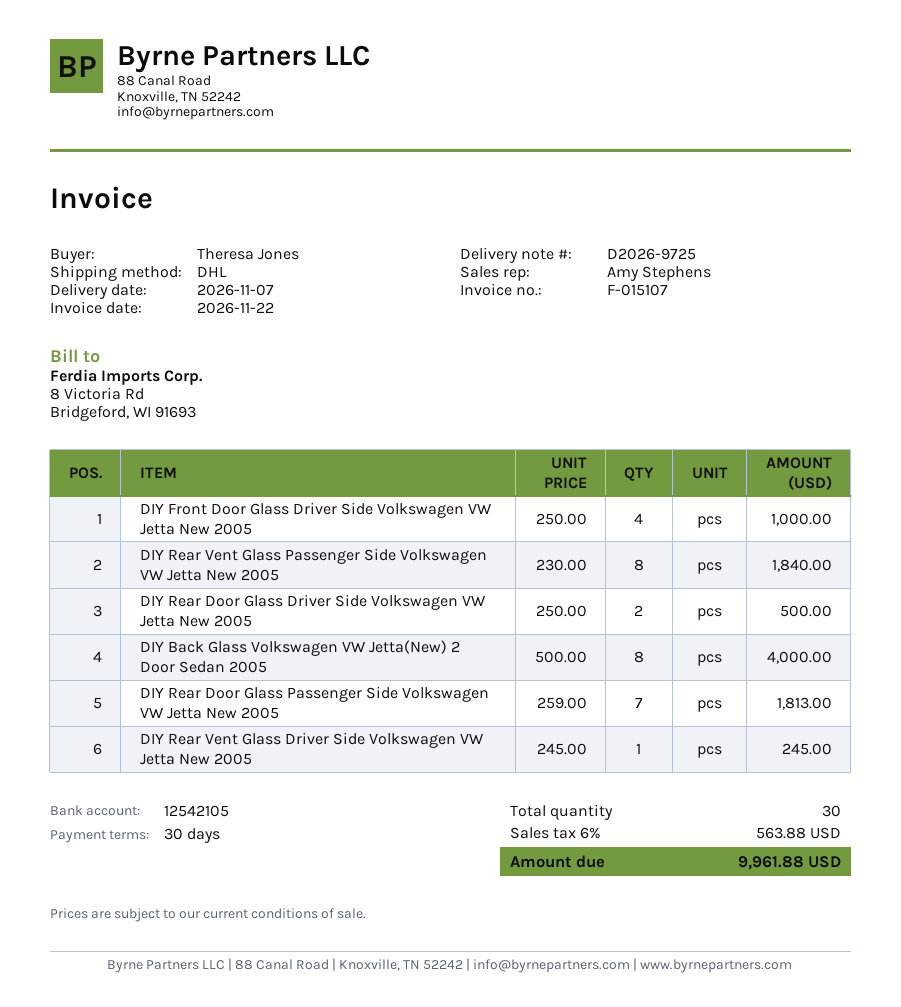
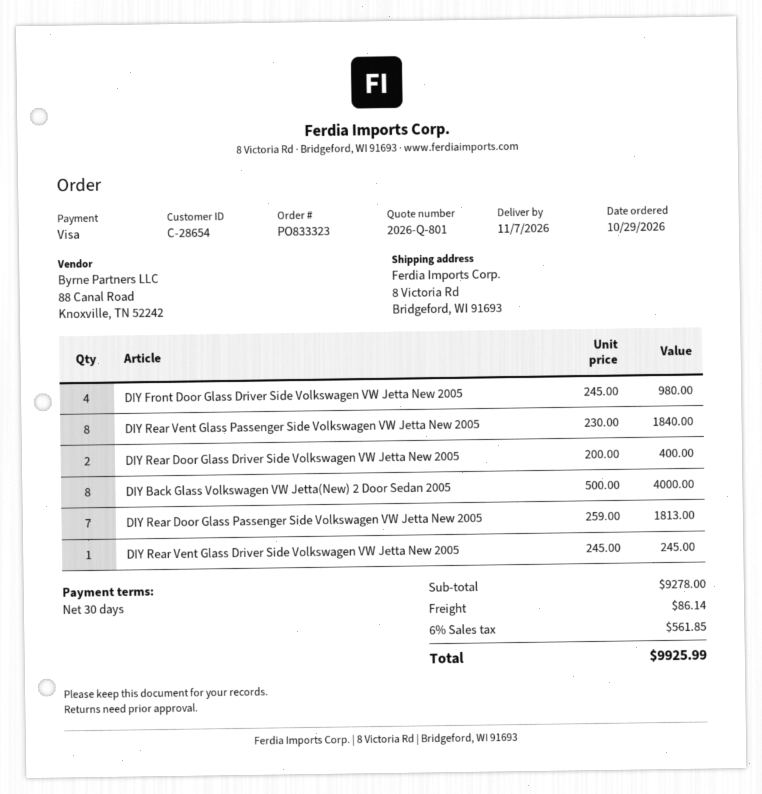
DIY Front Door Glass Driver Side Volkswagen VW Jetta New 2005: 4 x 250.00 = 1000.00 -> 4 x 245.00 = 980.00
DIY Rear Door Glass Driver Side Volkswagen VW Jetta New 2005: 2 x 250.00 = 500.00 -> 2 x 200.00 = 400.00
shipping: none -> 86.14
tax: 6% = 563.88 -> 6% = 561.85
total: 9961.88 -> 9925.99

